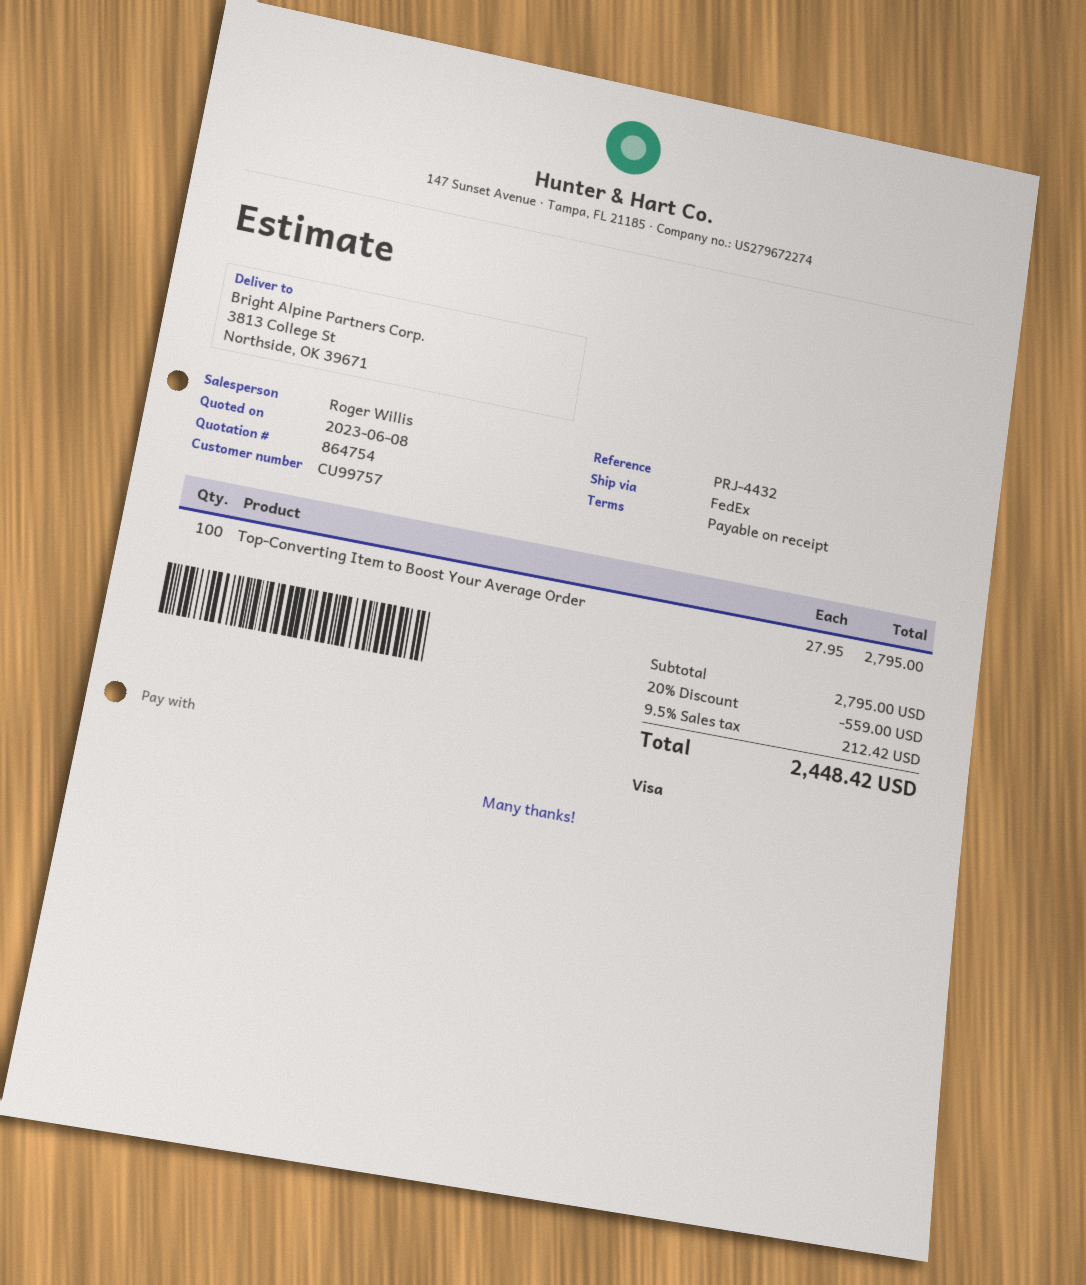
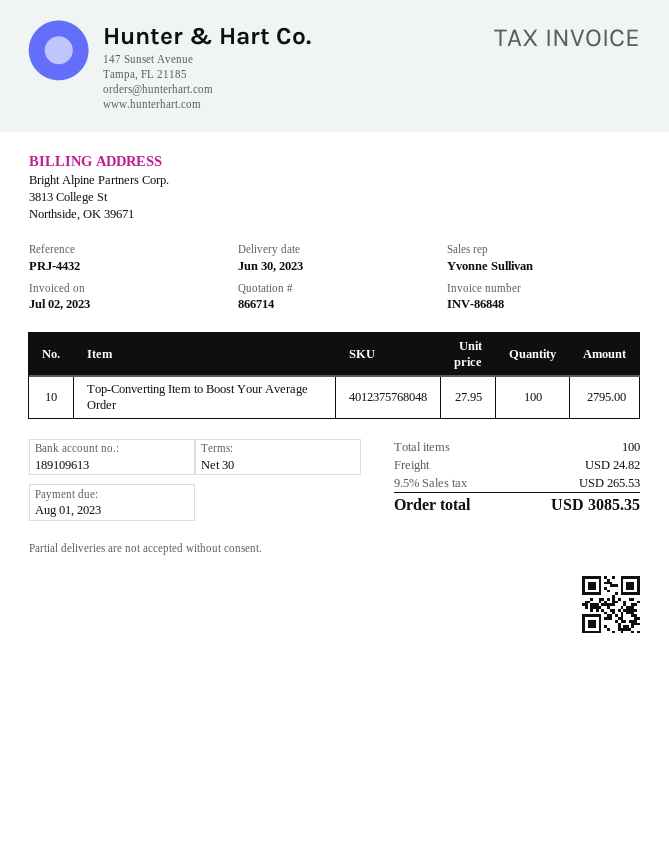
quote number: 864754 -> 866714
payment terms: on receipt -> 30 days
sales rep: Roger Willis -> Yvonne Sullivan
discount: 20% = 559.00 -> none
shipping: none -> 24.82
tax: 9.5% = 212.42 -> 9.5% = 265.53
total: 2448.42 -> 3085.35

